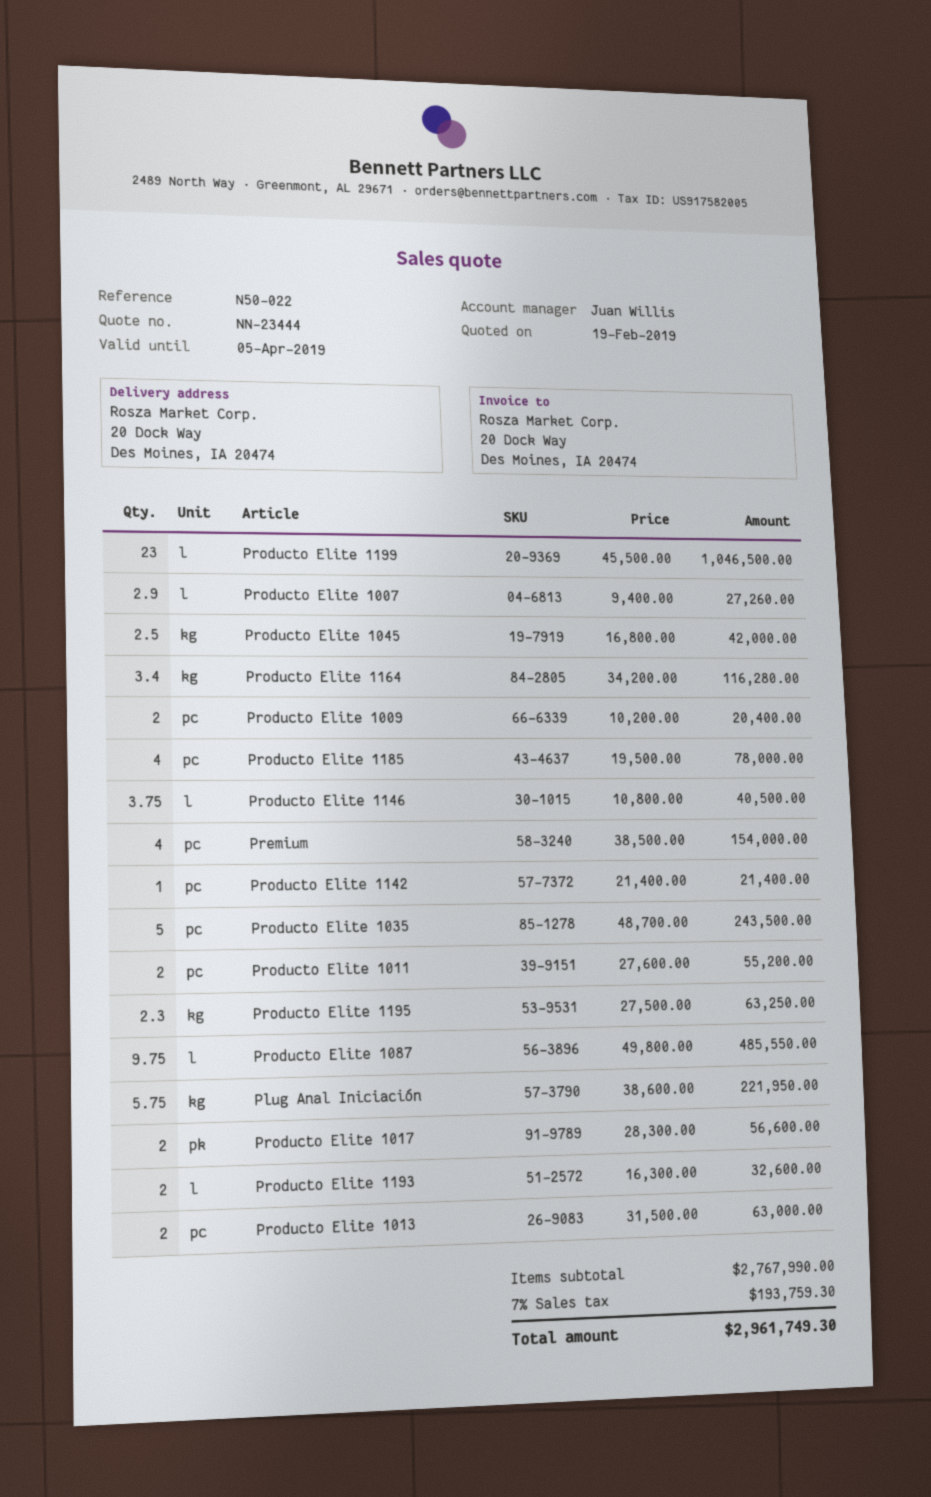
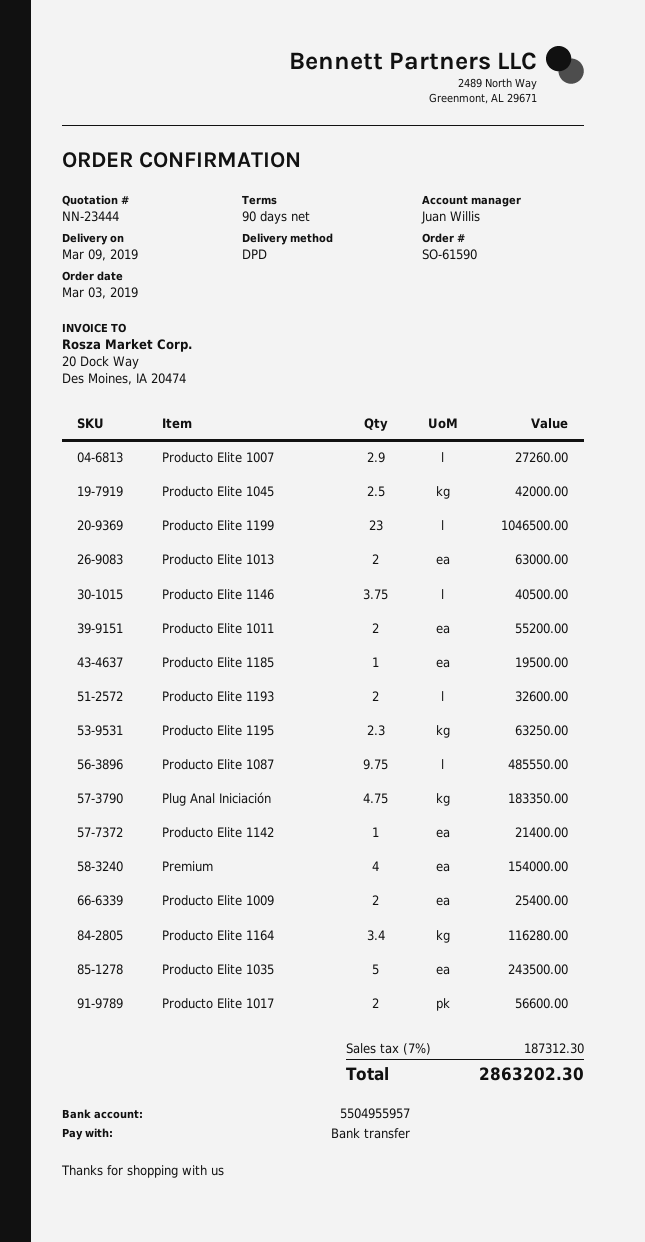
Producto Elite 1009: 2 for 20400.00 -> 2 for 25400.00
Producto Elite 1185: 4 for 78000.00 -> 1 for 19500.00
Plug Anal Iniciación: 5.75 for 221950.00 -> 4.75 for 183350.00
tax: 7% = 193759.30 -> 7% = 187312.30
total: 2961749.30 -> 2863202.30

